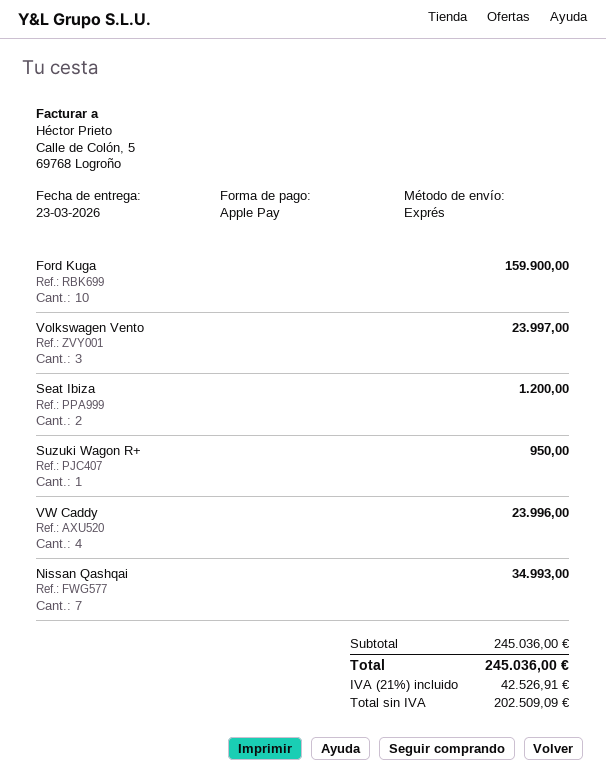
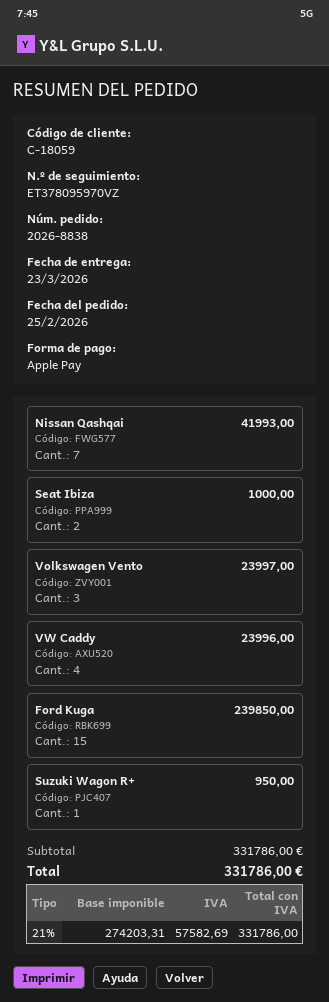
Ford Kuga: 10 for 159900.00 -> 15 for 239850.00
Seat Ibiza: 2 for 1200.00 -> 2 for 1000.00
Nissan Qashqai: 7 for 34993.00 -> 7 for 41993.00
subtotal: 245036.00 -> 331786.00
net: 202509.09 -> 274203.31
tax: 21% = 42526.91 -> 21% = 57582.69
total: 245036.00 -> 331786.00

